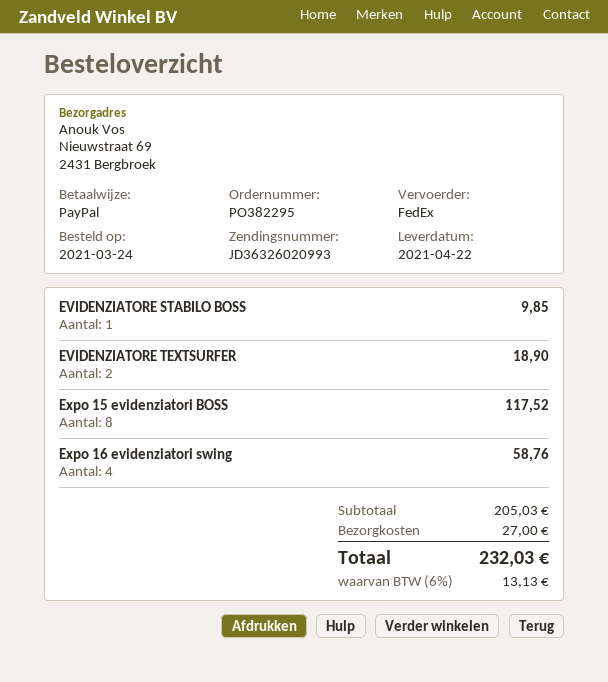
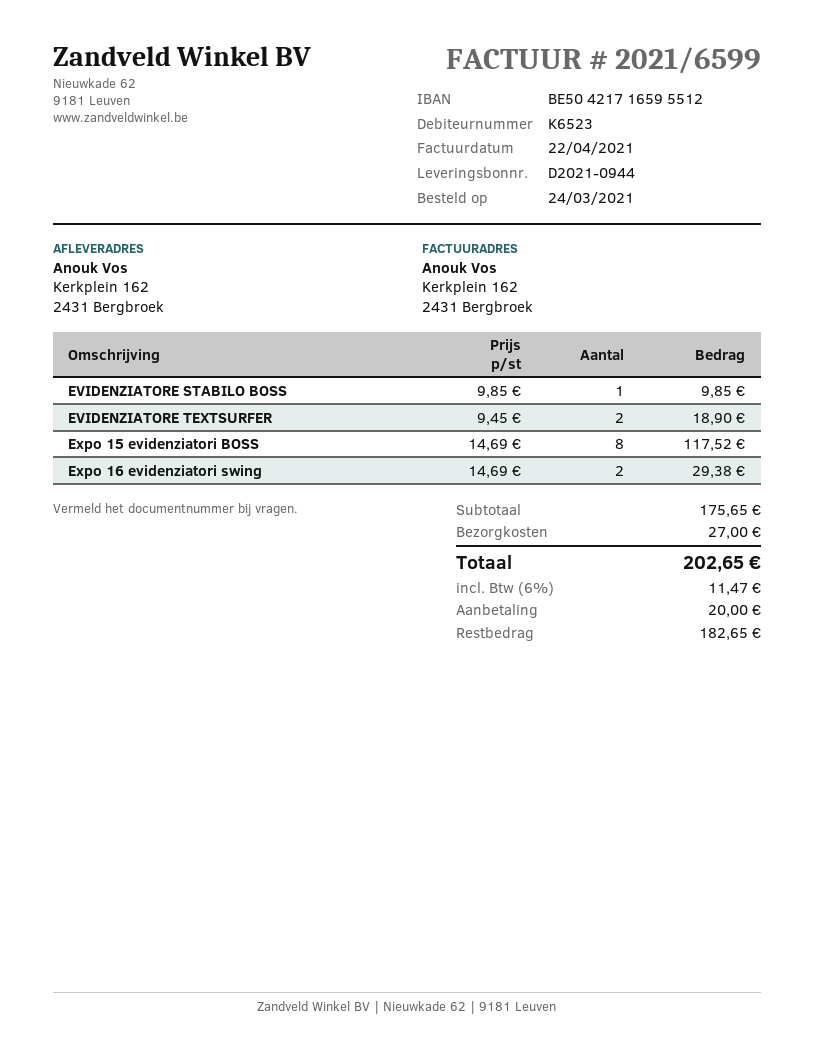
ship to: Nieuwstraat 69, 2431 Bergbroek -> Kerkplein 162, 2431 Bergbroek
Expo 16 evidenziatori swing: 4 for 58.76 -> 2 for 29.38
subtotal: 205.03 -> 175.65
tax: 6% = 13.13 -> 6% = 11.47
total: 232.03 -> 202.65

